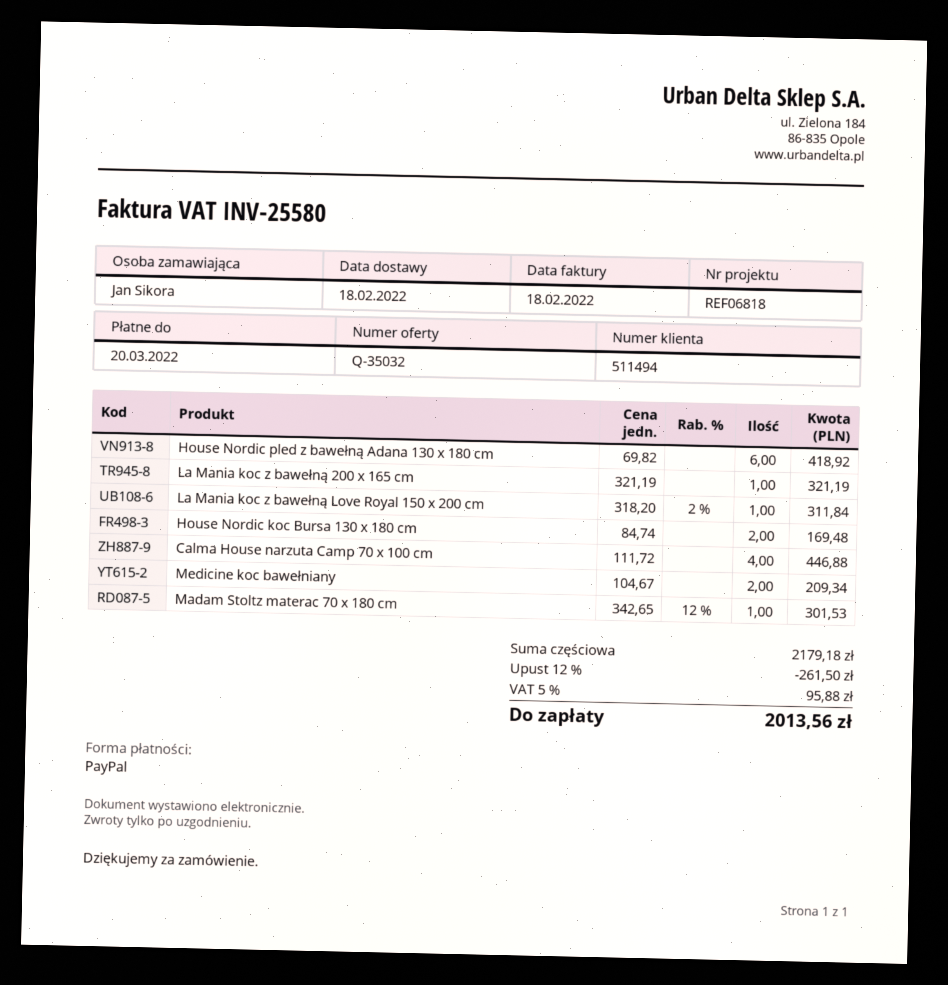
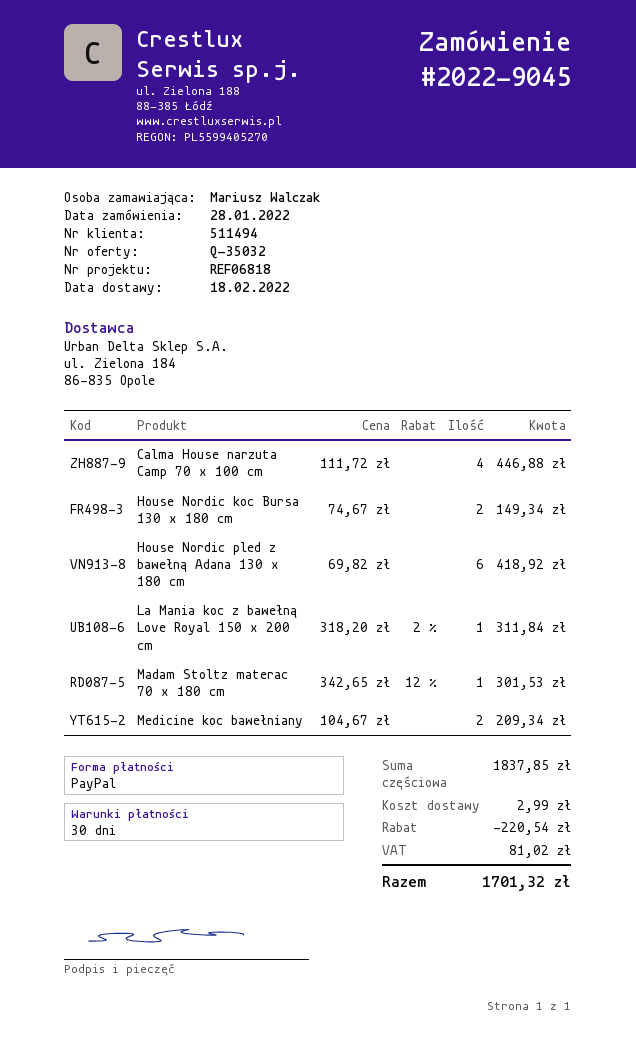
ordered by: Jan Sikora -> Mariusz Walczak
La Mania koc z bawełną 200 x 165 cm: 1 x 321.19 = 321.19 -> none
House Nordic koc Bursa 130 x 180 cm: 2 x 84.74 = 169.48 -> 2 x 74.67 = 149.34
subtotal: 2179.18 -> 1837.85
discount: 261.50 -> 220.54
shipping: none -> 2.99
tax: 95.88 -> 81.02
total: 2013.56 -> 1701.32

